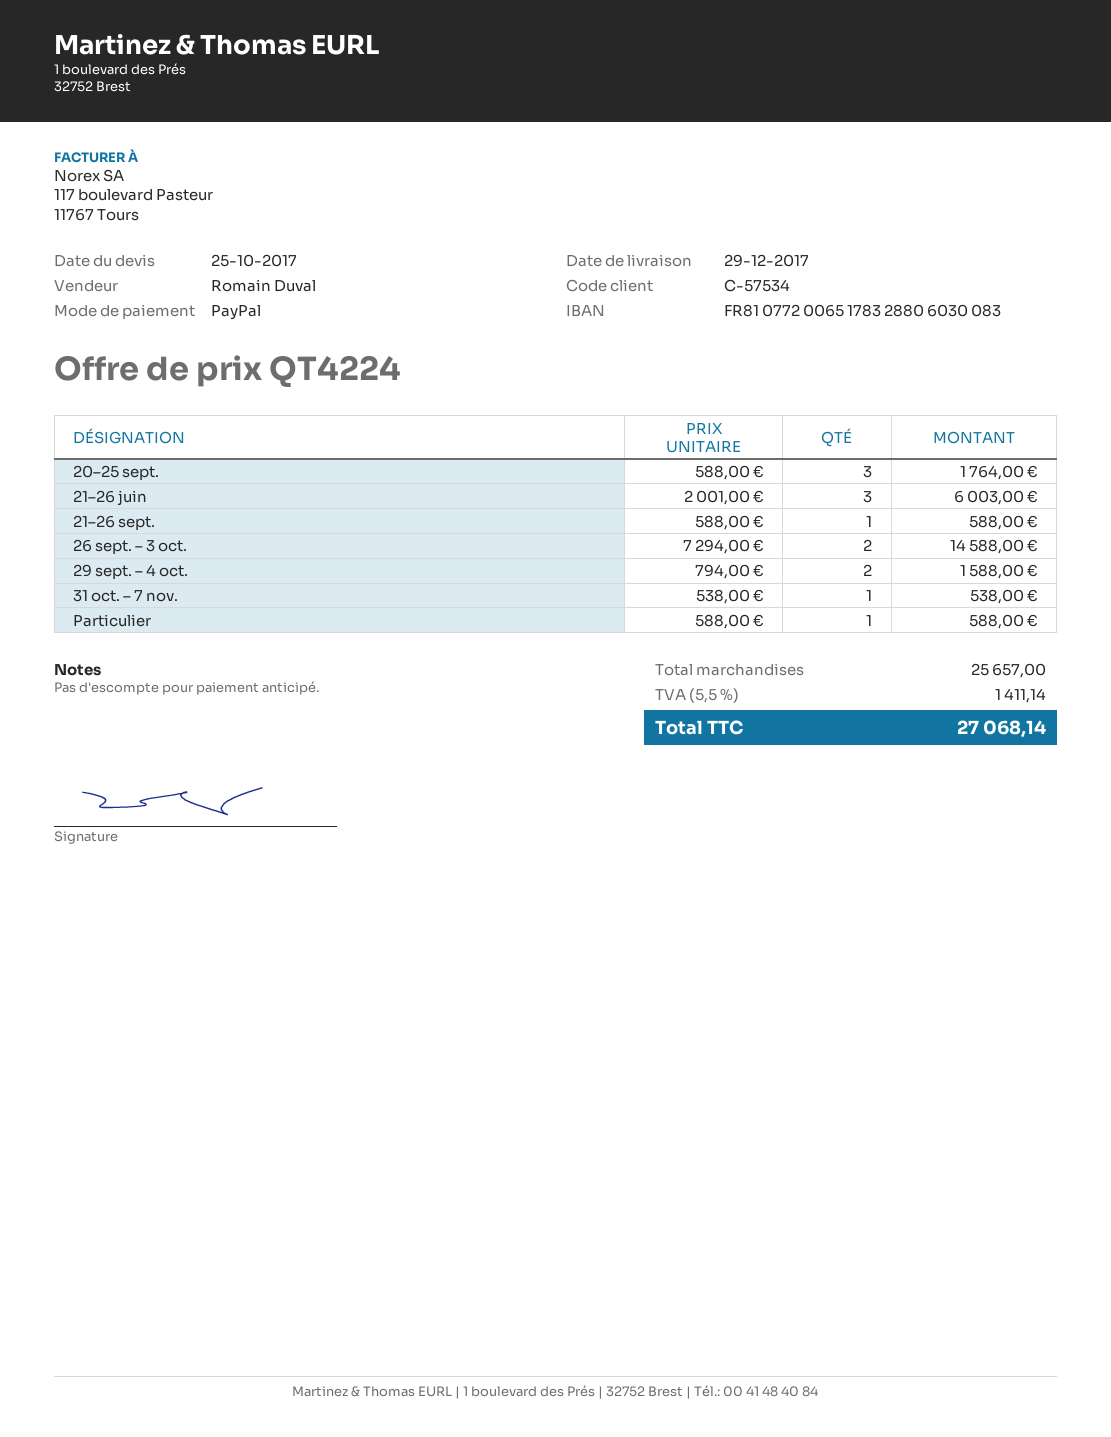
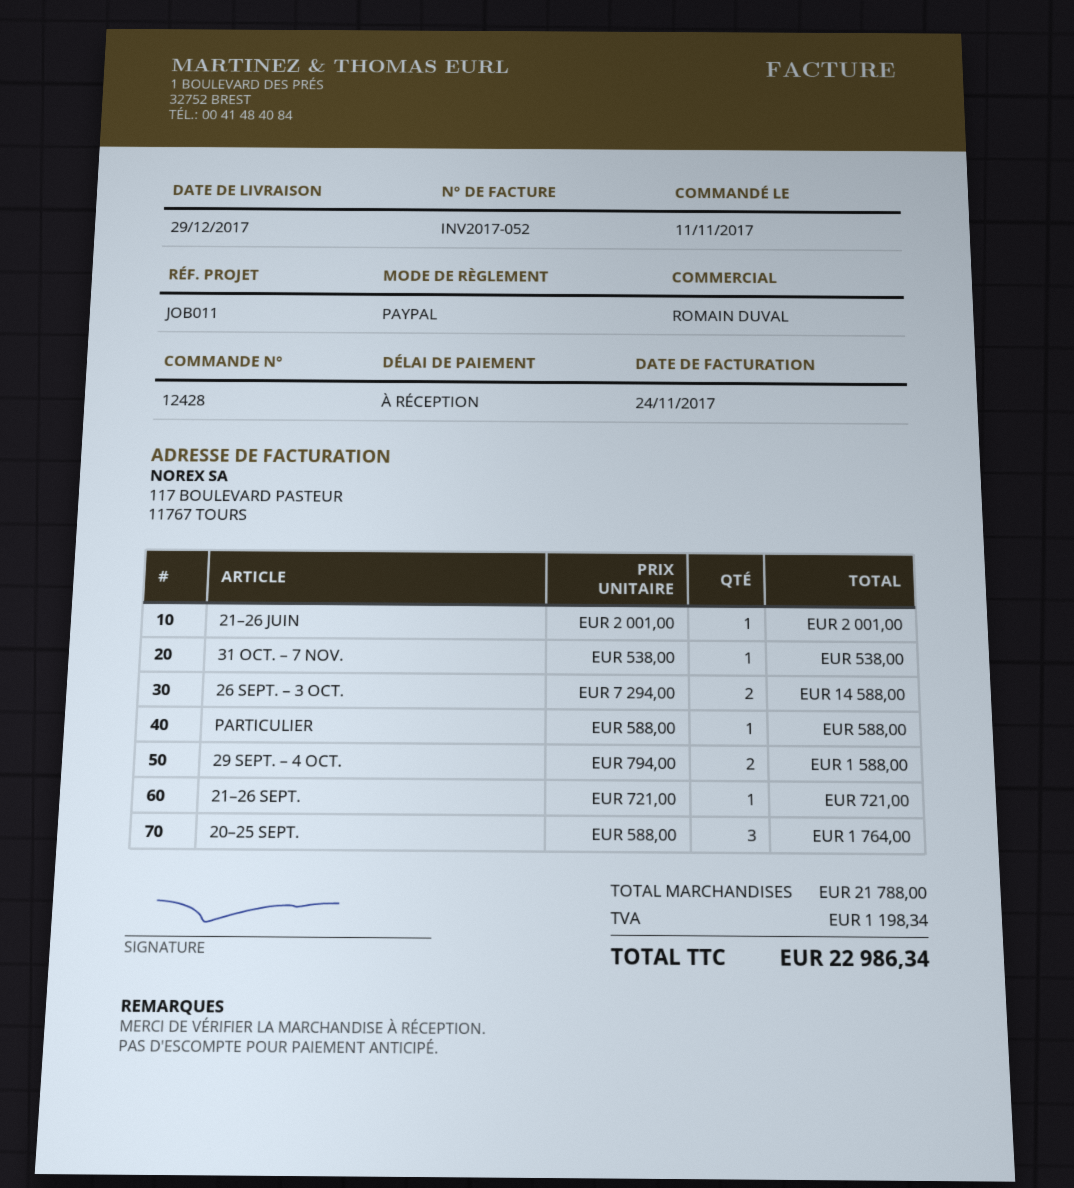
21–26 juin: 3 x 2001.00 = 6003.00 -> 1 x 2001.00 = 2001.00
21–26 sept.: 1 x 588.00 = 588.00 -> 1 x 721.00 = 721.00
subtotal: 25657.00 -> 21788.00
tax: 1411.14 -> 1198.34
total: 27068.14 -> 22986.34

